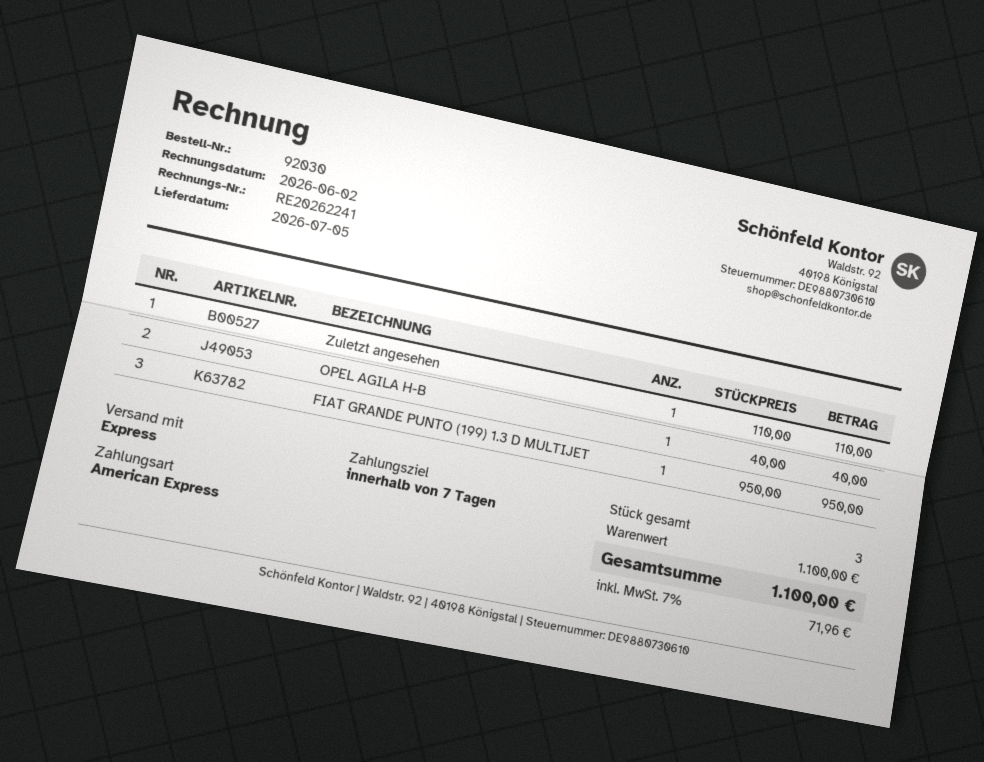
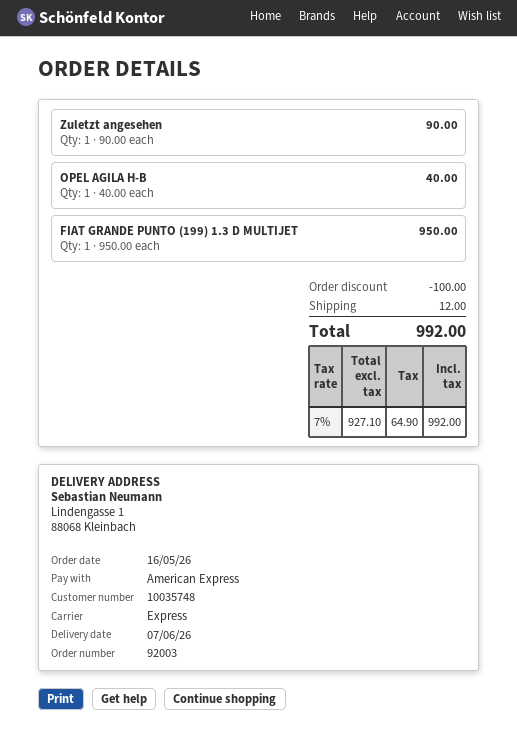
order number: 92030 -> 92003
delivery date: 2026-07-05 -> 2026-06-07
Zuletzt angesehen: 1 x 110.00 = 110.00 -> 1 x 90.00 = 90.00
discount: none -> 100.00
shipping: none -> 12.00
tax: 7% = 71.96 -> 7% = 64.90
total: 1100.00 -> 992.00

